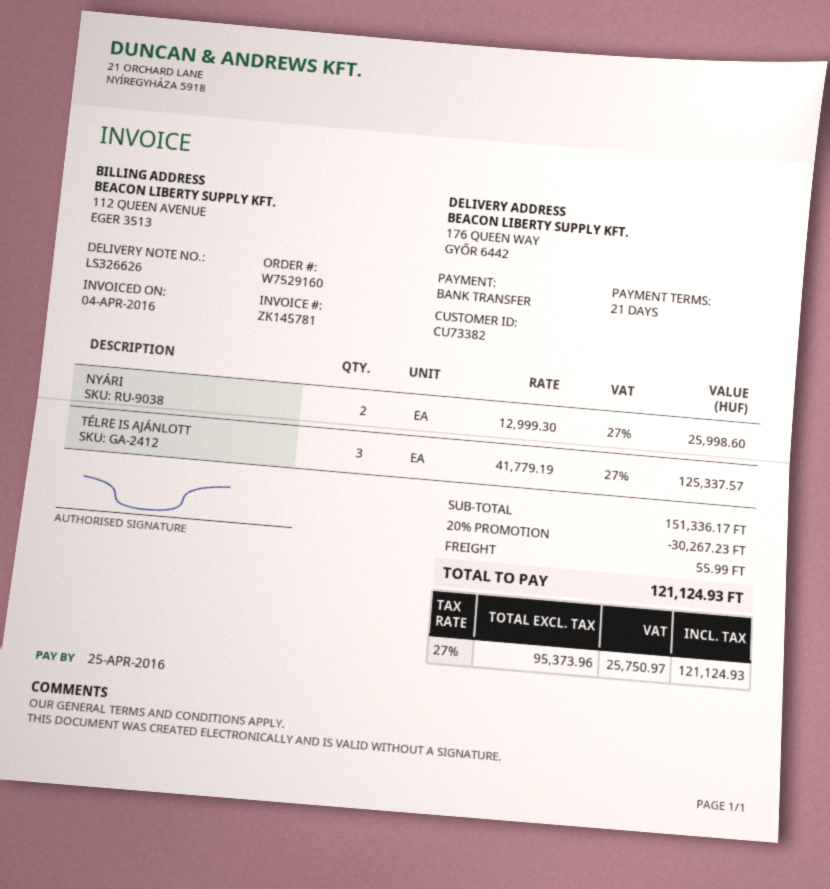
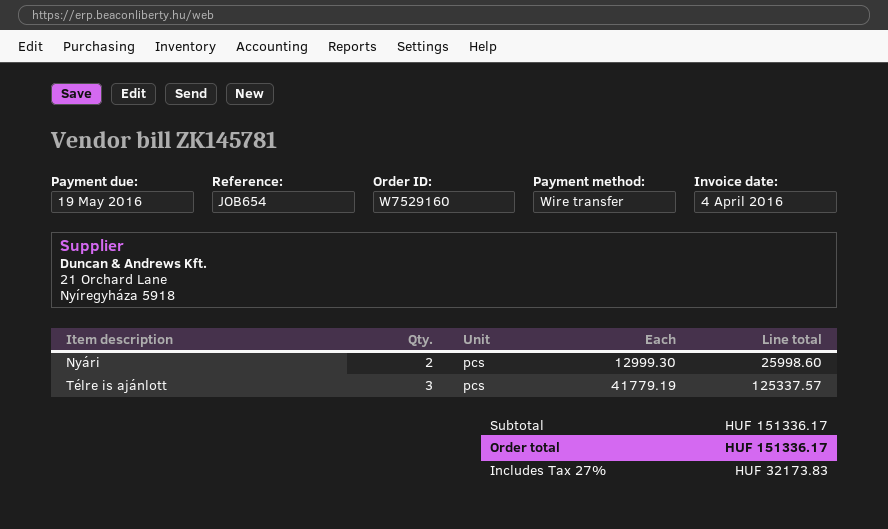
due date: 2016-04-25 -> 2016-05-19
discount: 20% = 30267.23 -> none
shipping: 55.99 -> none
tax: 27% = 25750.97 -> 27% = 32173.83
total: 121124.93 -> 151336.17

